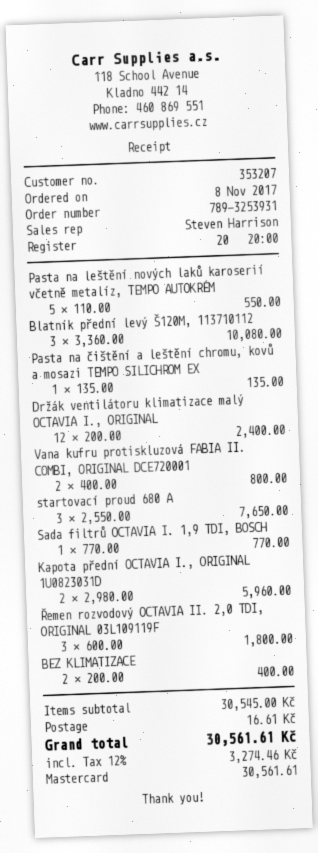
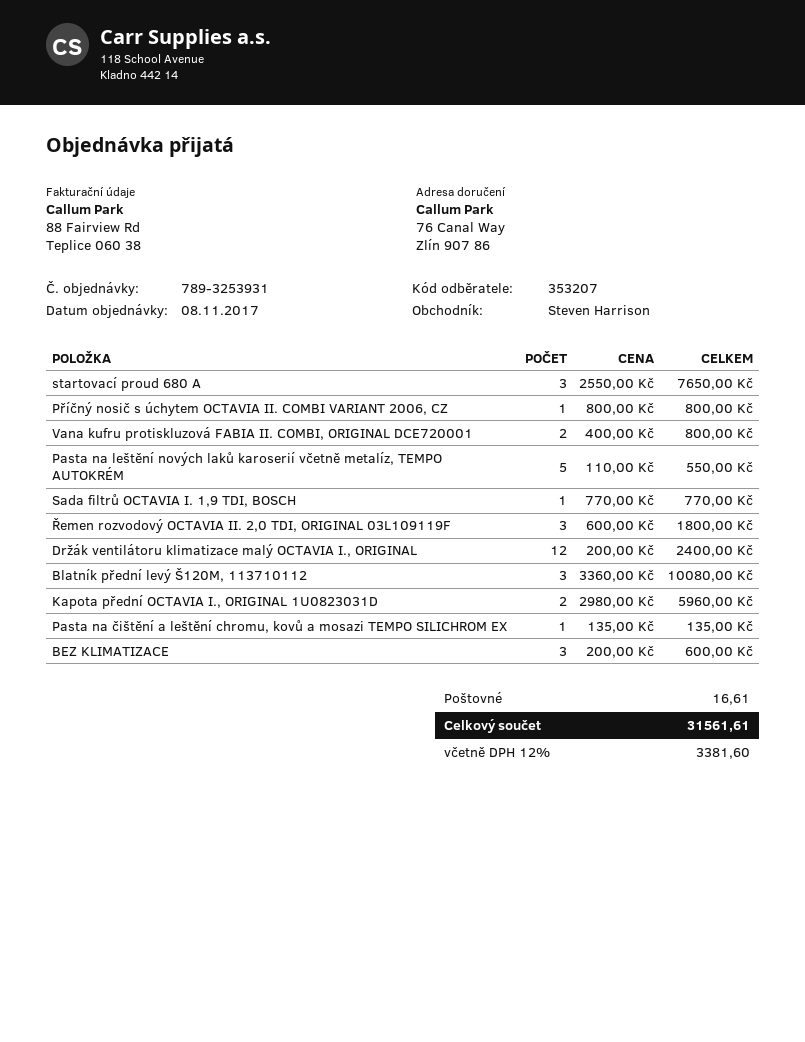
BEZ KLIMATIZACE: 2 x 200.00 = 400.00 -> 3 x 200.00 = 600.00
Příčný nosič s úchytem OCTAVIA II. COMBI VARIANT 2006, CZ: none -> 1 x 800.00 = 800.00
tax: 12% = 3274.46 -> 12% = 3381.60
total: 30561.61 -> 31561.61

